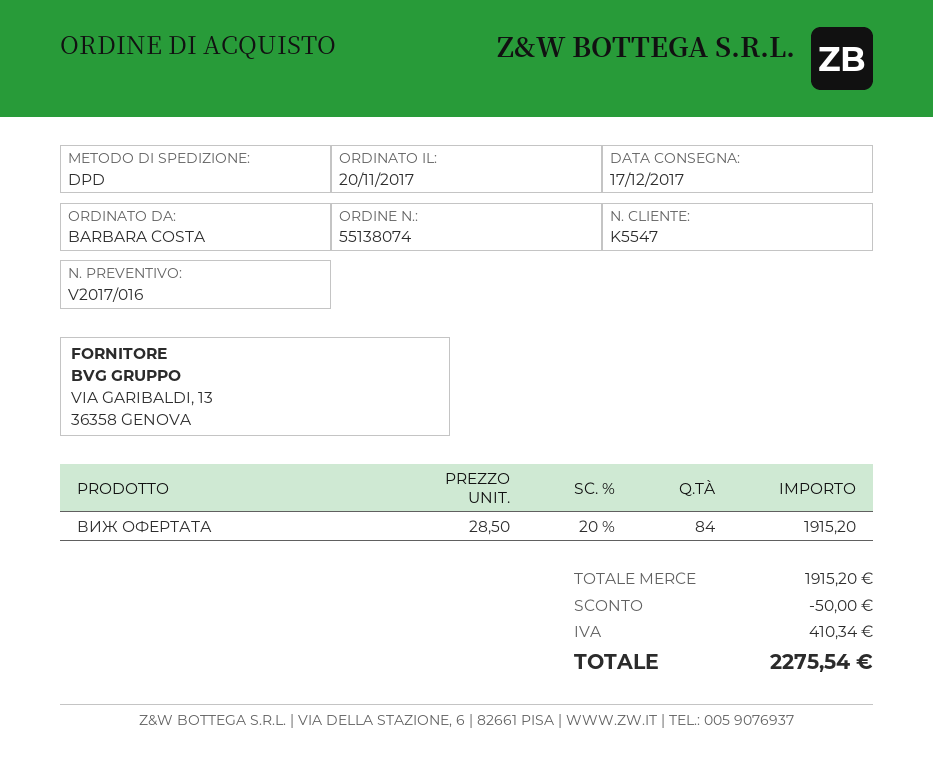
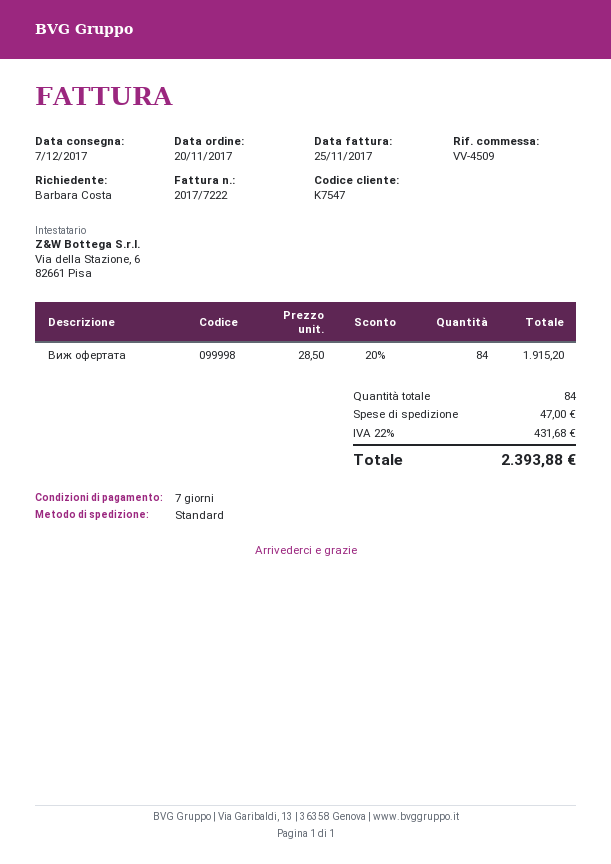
delivery date: 2017-12-17 -> 2017-12-07
customer number: K5547 -> K7547
shipping method: DPD -> standard
discount: 50.00 -> none
shipping: none -> 47.00
tax: 410.34 -> 431.68
total: 2275.54 -> 2393.88

